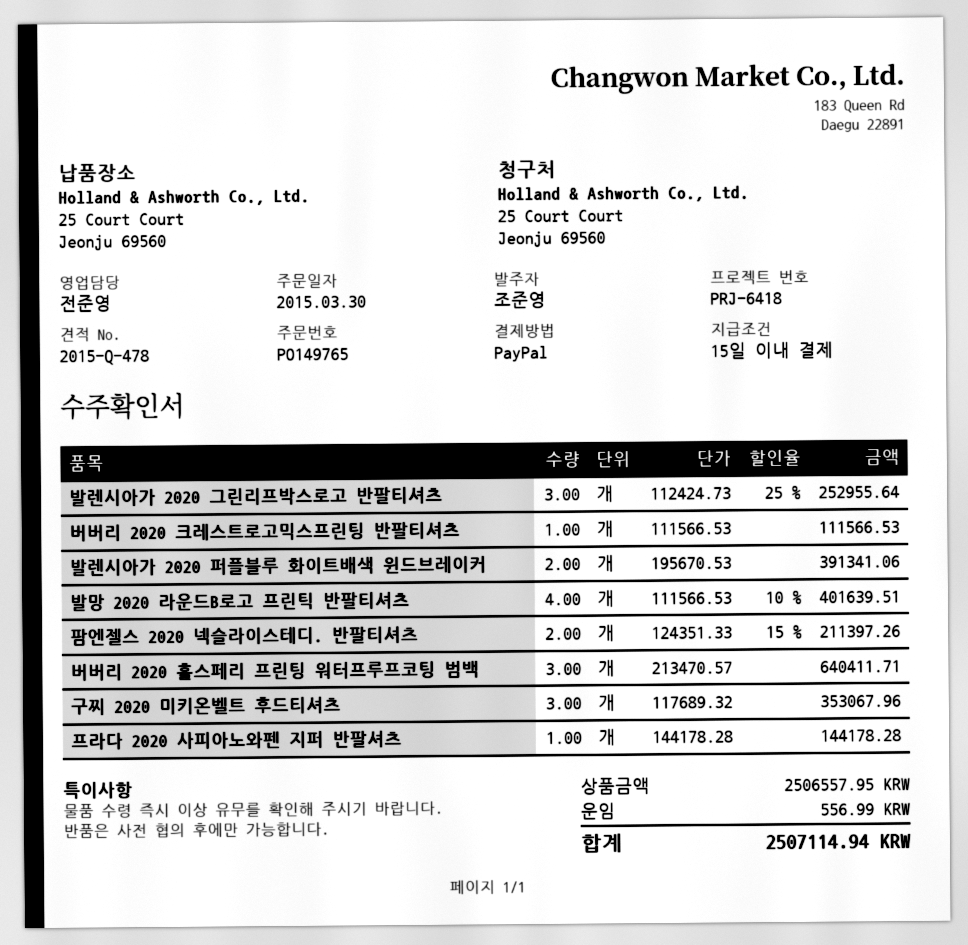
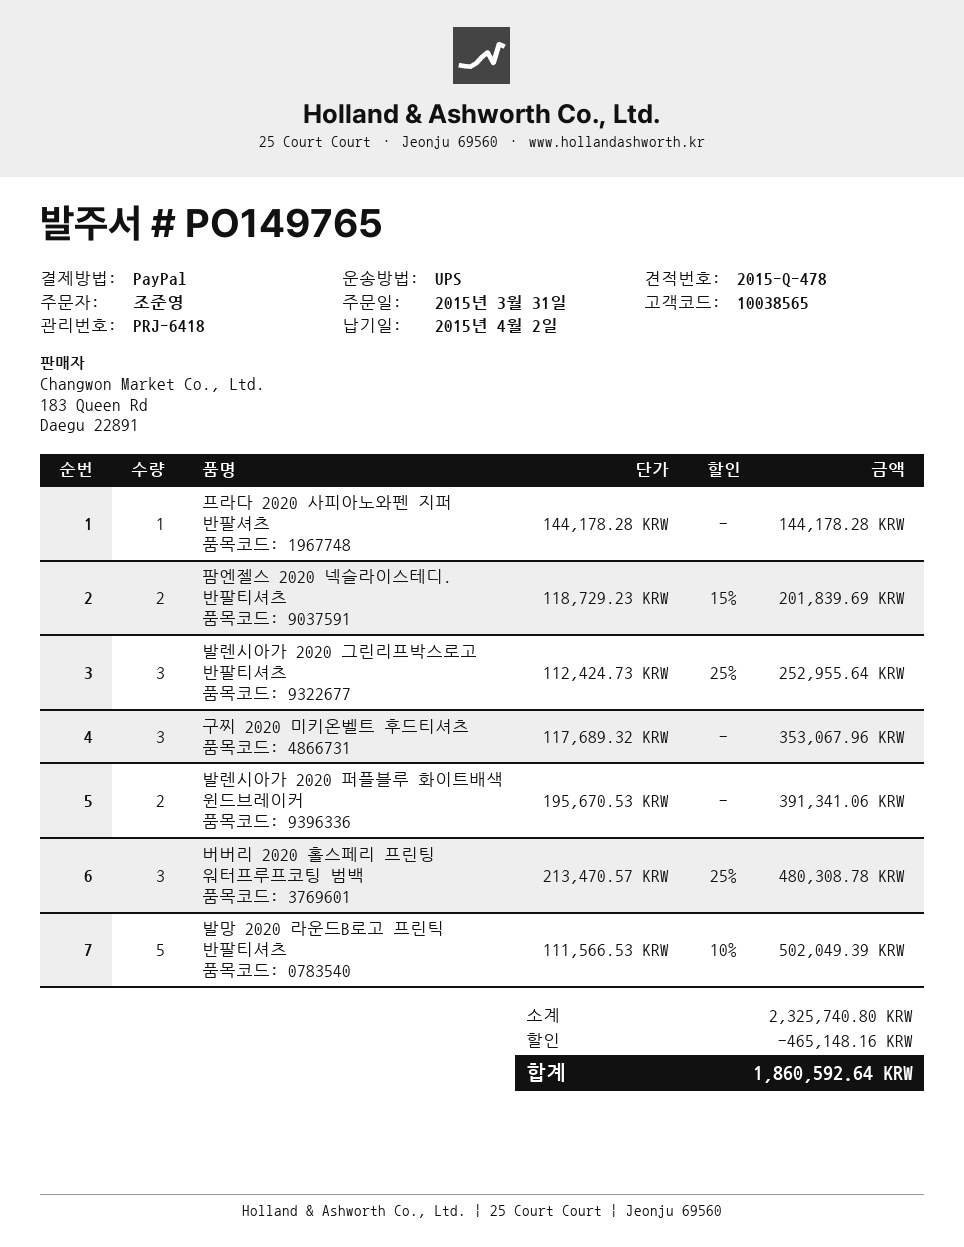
order date: 2015-03-30 -> 2015-03-31
버버리 2020 크레스트로고믹스프린팅 반팔티셔츠: 1 x 111566.53 = 111566.53 -> none
발망 2020 라운드B로고 프린틱 반팔티셔츠: 4 x 111566.53 - 10% = 401639.51 -> 5 x 111566.53 - 10% = 502049.39
팜엔젤스 2020 넥슬라이스테디. 반팔티셔츠: 2 x 124351.33 - 15% = 211397.26 -> 2 x 118729.23 - 15% = 201839.69
버버리 2020 홀스페리 프린팅 워터프루프코팅 범백: 3 x 213470.57 = 640411.71 -> 3 x 213470.57 - 25% = 480308.78
subtotal: 2506557.95 -> 2325740.80
discount: none -> 465148.16
shipping: 556.99 -> none
total: 2507114.94 -> 1860592.64

